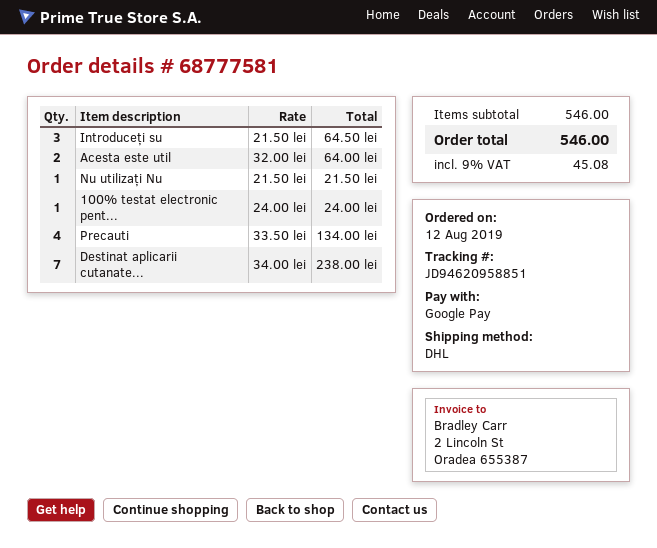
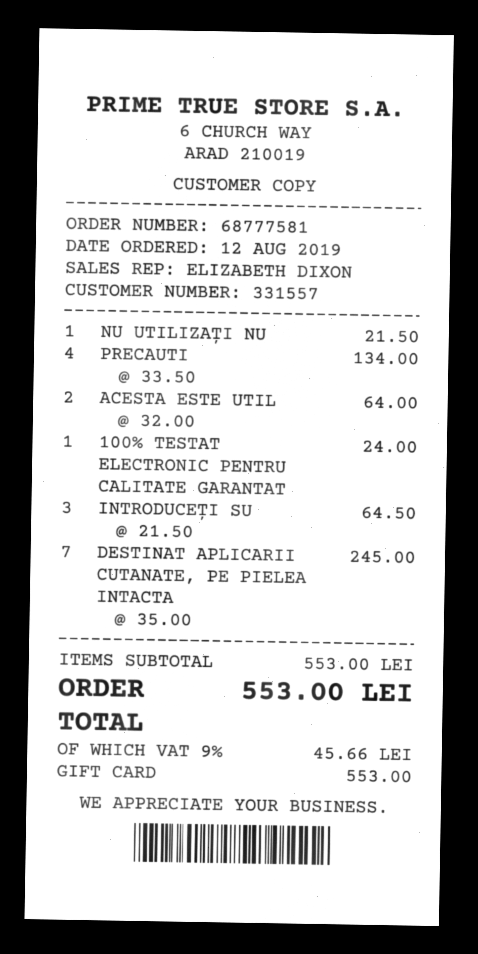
payment method: Google Pay -> gift card
Destinat aplicarii cutanate...: 7 x 34.00 = 238.00 -> 7 x 35.00 = 245.00
subtotal: 546.00 -> 553.00
tax: 9% = 45.08 -> 9% = 45.66
total: 546.00 -> 553.00

